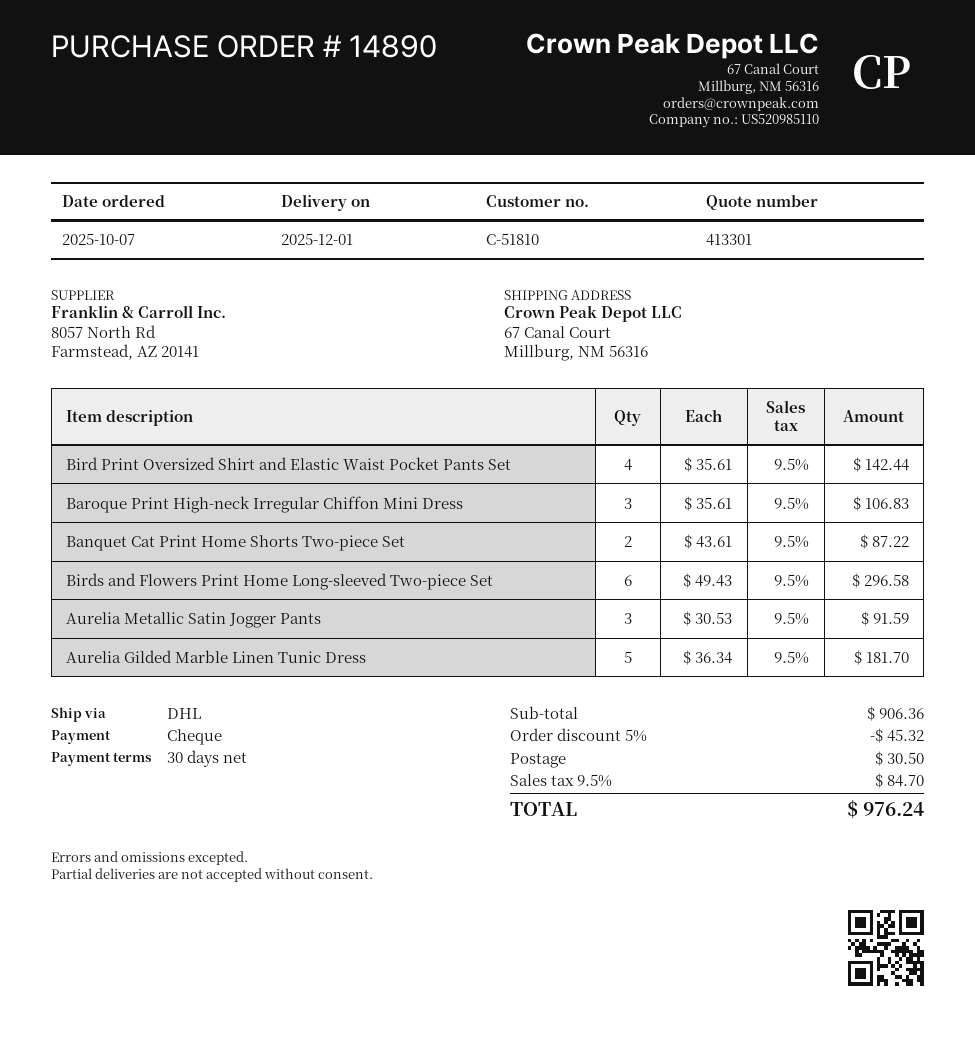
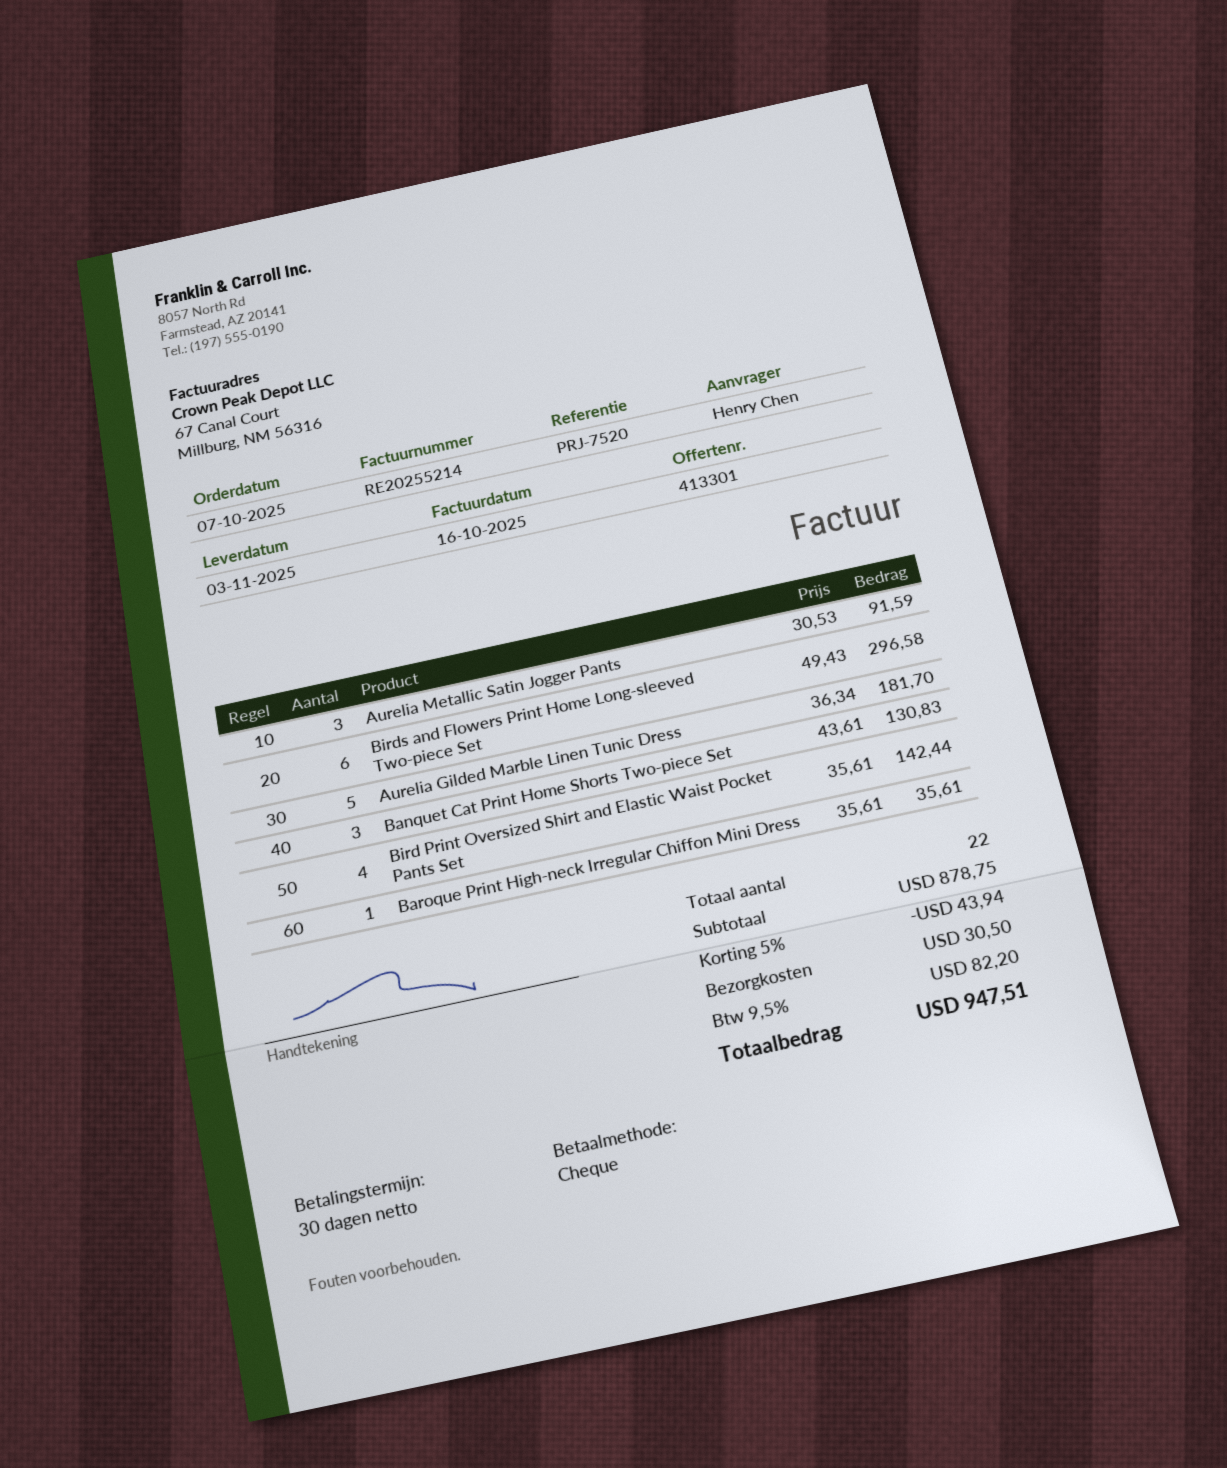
delivery date: 2025-12-01 -> 2025-11-03
Baroque Print High-neck Irregular Chiffon Mini Dress: 3 x 35.61 = 106.83 -> 1 x 35.61 = 35.61
Banquet Cat Print Home Shorts Two-piece Set: 2 x 43.61 = 87.22 -> 3 x 43.61 = 130.83
subtotal: 906.36 -> 878.75
discount: 5% = 45.32 -> 5% = 43.94
tax: 9.5% = 84.70 -> 9.5% = 82.20
total: 976.24 -> 947.51

